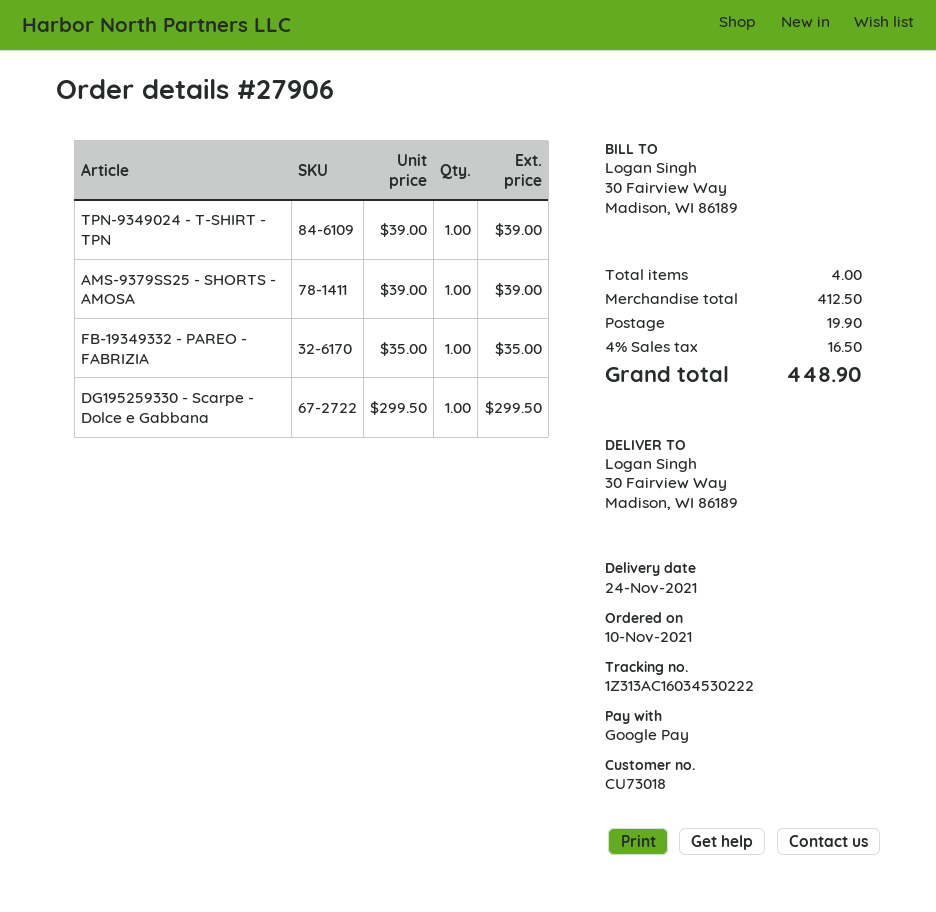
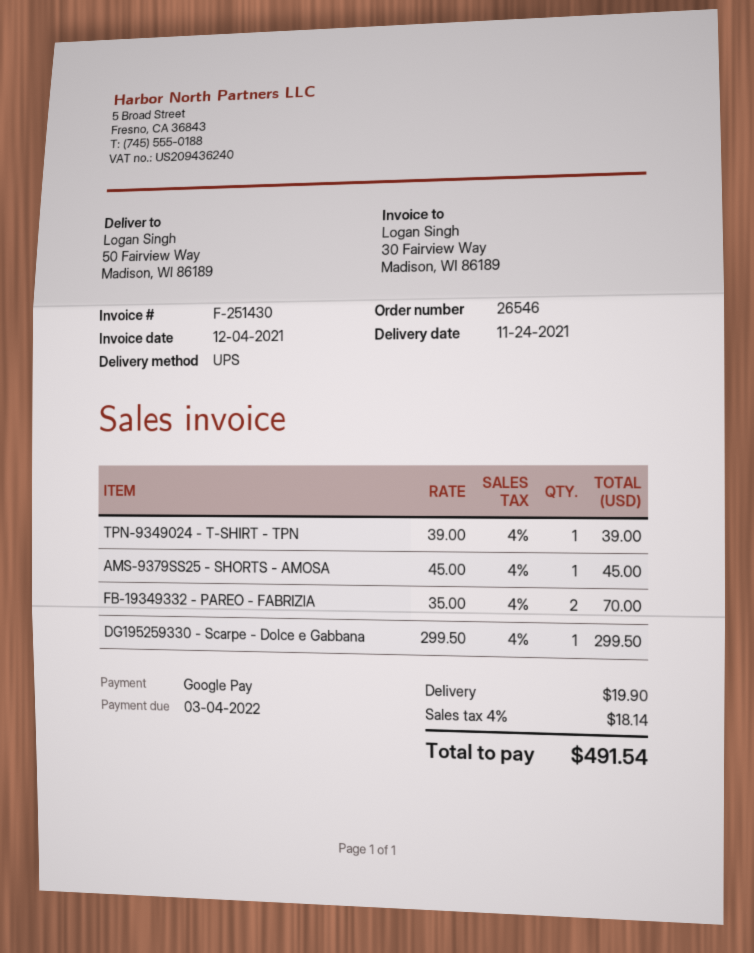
order number: 27906 -> 26546
ship to: 30 Fairview Way, Madison, WI 86189 -> 50 Fairview Way, Madison, WI 86189
AMS-9379SS25 - SHORTS - AMOSA: 1 x 39.00 = 39.00 -> 1 x 45.00 = 45.00
FB-19349332 - PAREO - FABRIZIA: 1 x 35.00 = 35.00 -> 2 x 35.00 = 70.00
tax: 4% = 16.50 -> 4% = 18.14
total: 448.90 -> 491.54

